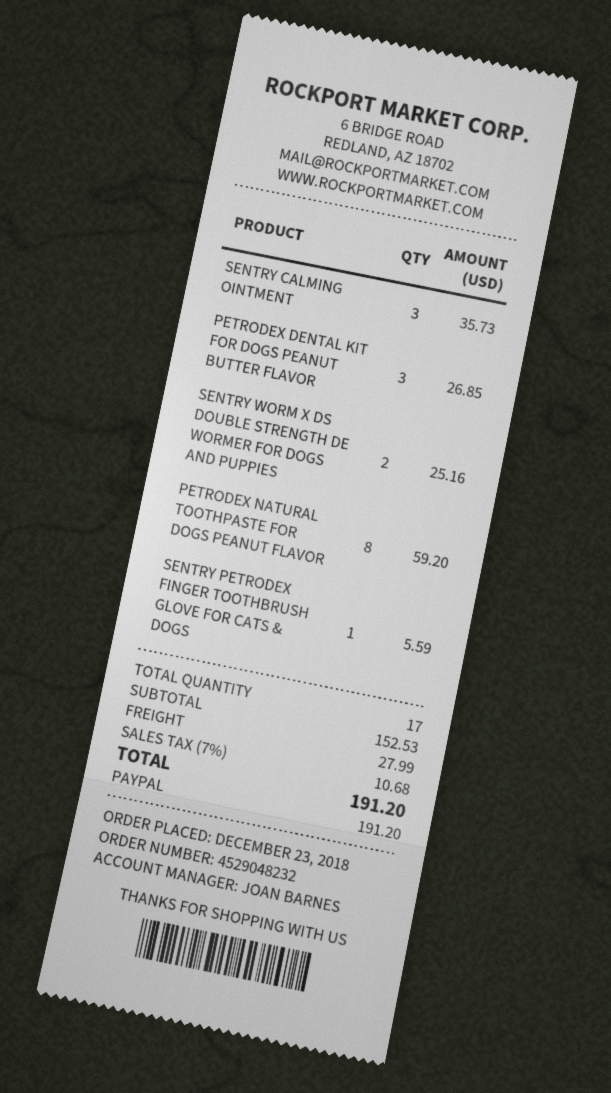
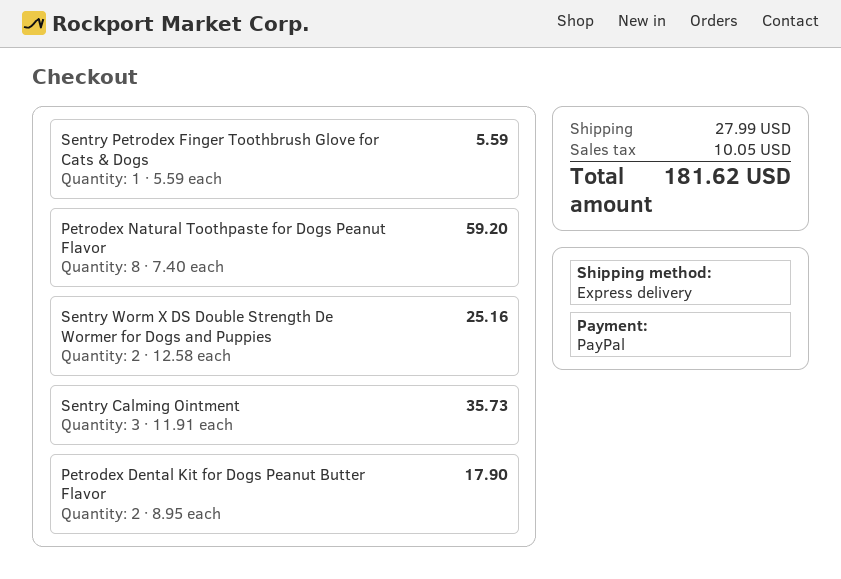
PETRODEX DENTAL KIT FOR DOGS PEANUT BUTTER FLAVOR: 3 for 26.85 -> 2 for 17.90
tax: 10.68 -> 10.05
total: 191.20 -> 181.62

